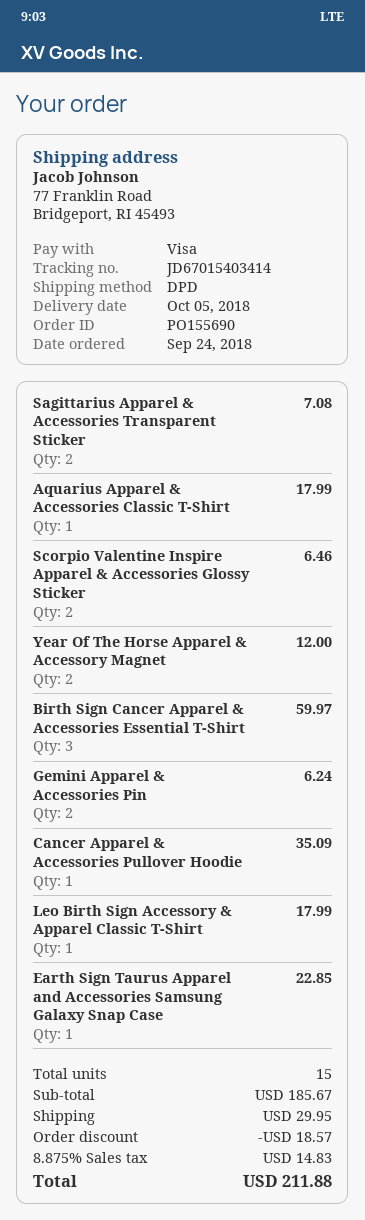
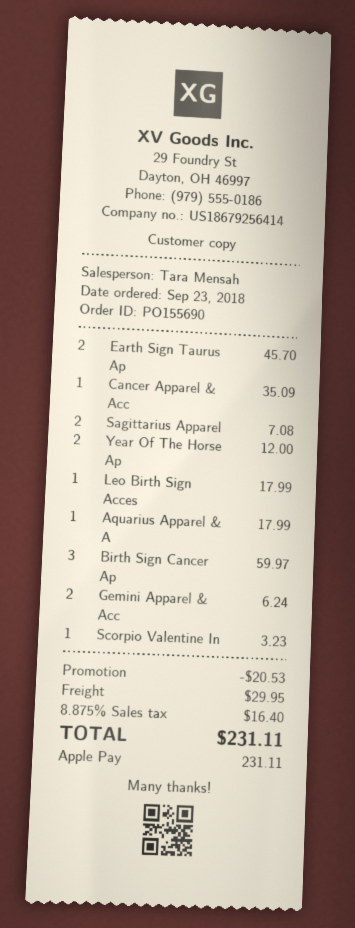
order date: 2018-09-24 -> 2018-09-23
payment method: Visa -> Apple Pay
Scorpio Valentine Inspire Apparel & Accessories Glossy Sticker: 2 for 6.46 -> 1 for 3.23
Earth Sign Taurus Apparel and Accessories Samsung Galaxy Snap Case: 1 for 22.85 -> 2 for 45.70
discount: 18.57 -> 20.53
tax: 8.875% = 14.83 -> 8.875% = 16.40
total: 211.88 -> 231.11

